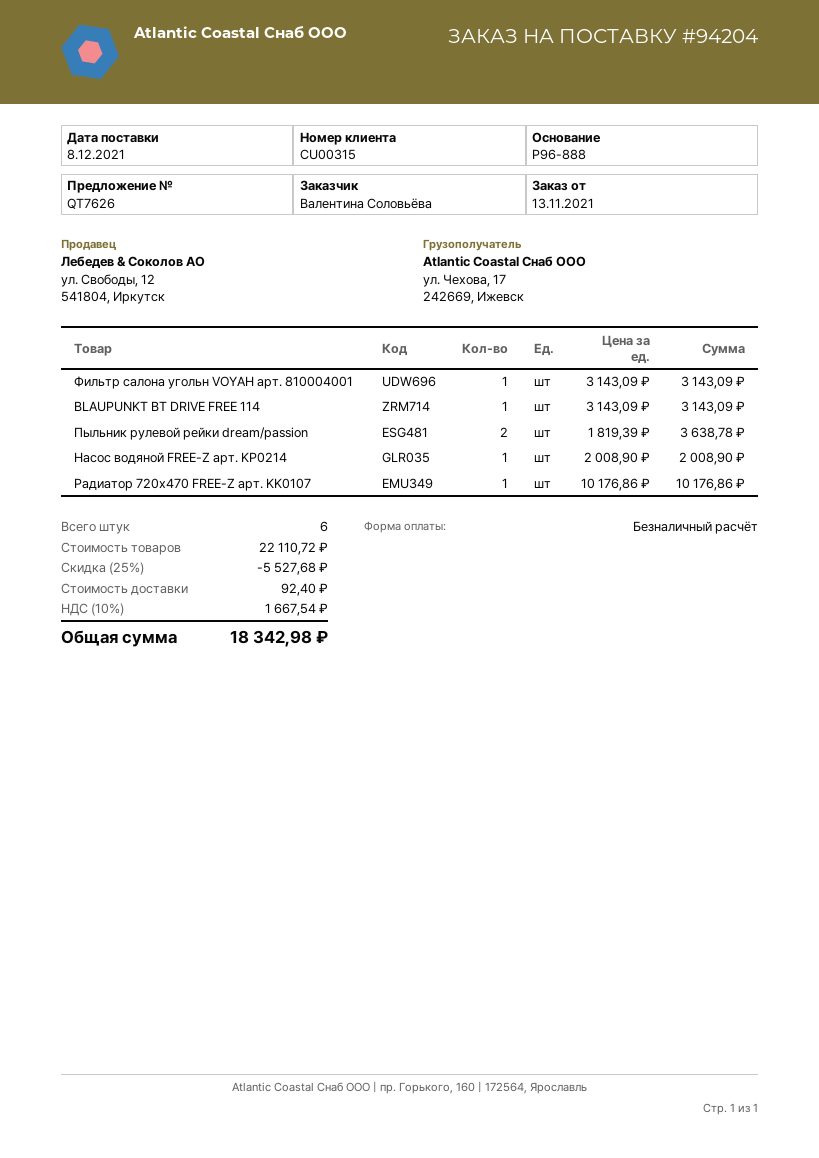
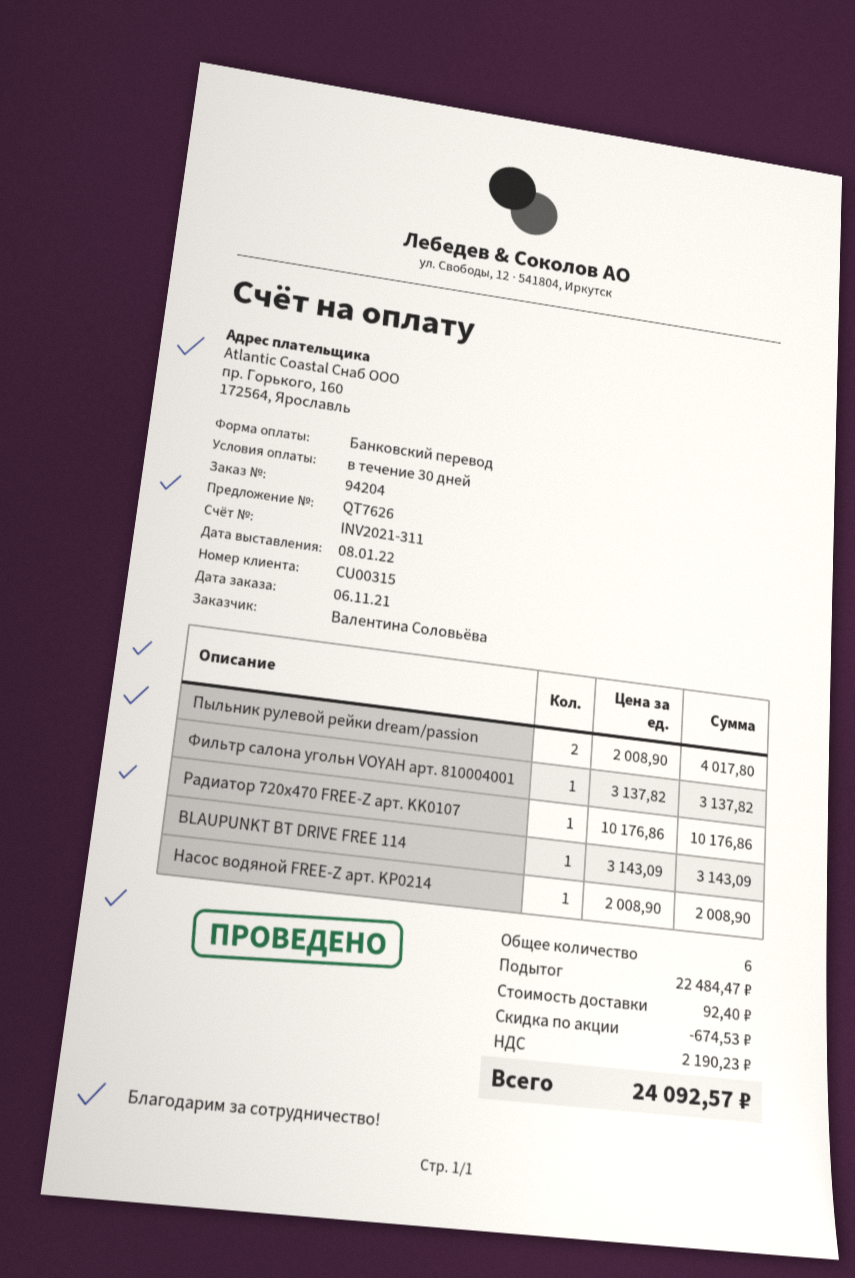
order date: 2021-11-13 -> 2021-11-06
Фильтр салона угольн VOYAH арт. 810004001: 1 x 3143.09 = 3143.09 -> 1 x 3137.82 = 3137.82
Пыльник рулевой рейки dream/passion: 2 x 1819.39 = 3638.78 -> 2 x 2008.90 = 4017.80
subtotal: 22110.72 -> 22484.47
discount: 5527.68 -> 674.53
tax: 1667.54 -> 2190.23
total: 18342.98 -> 24092.57

